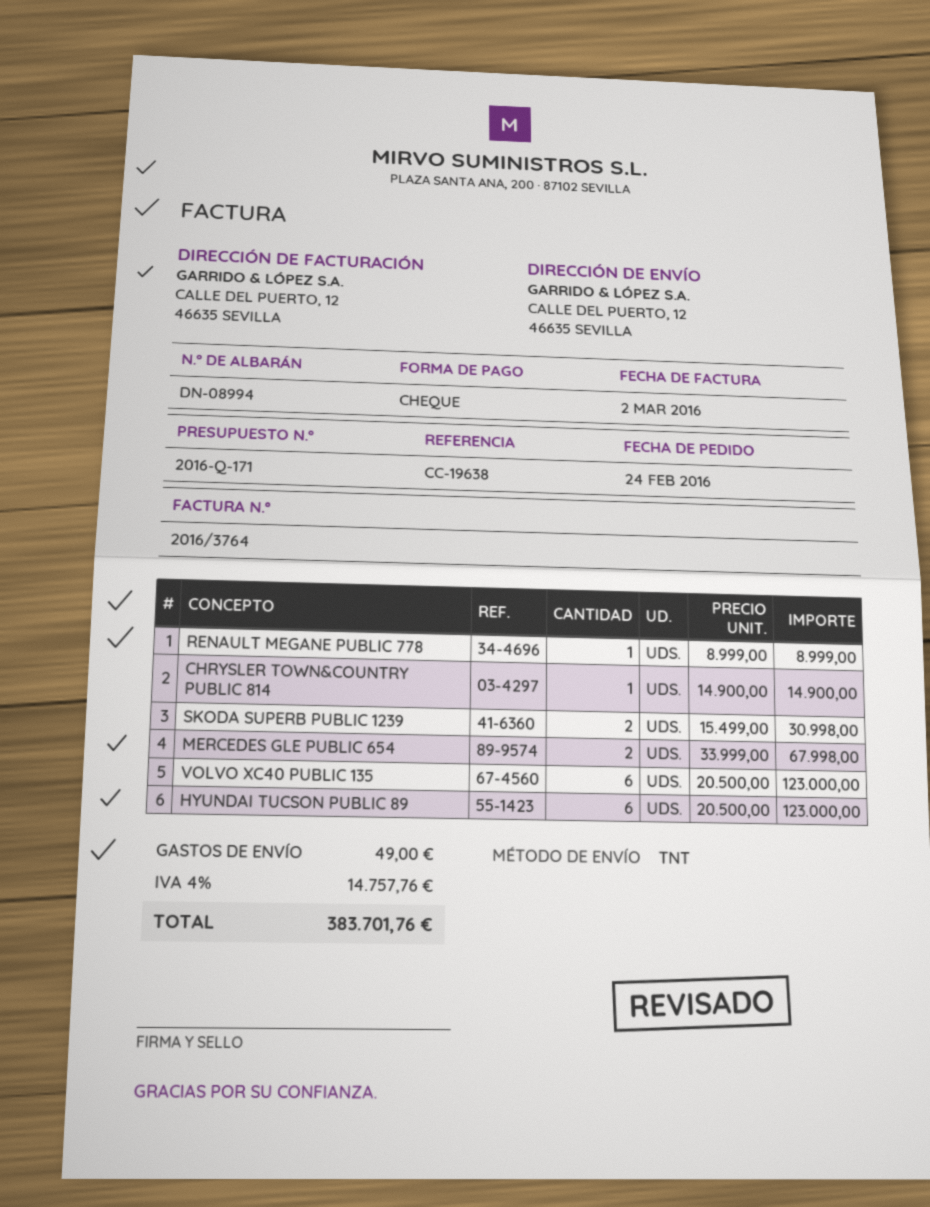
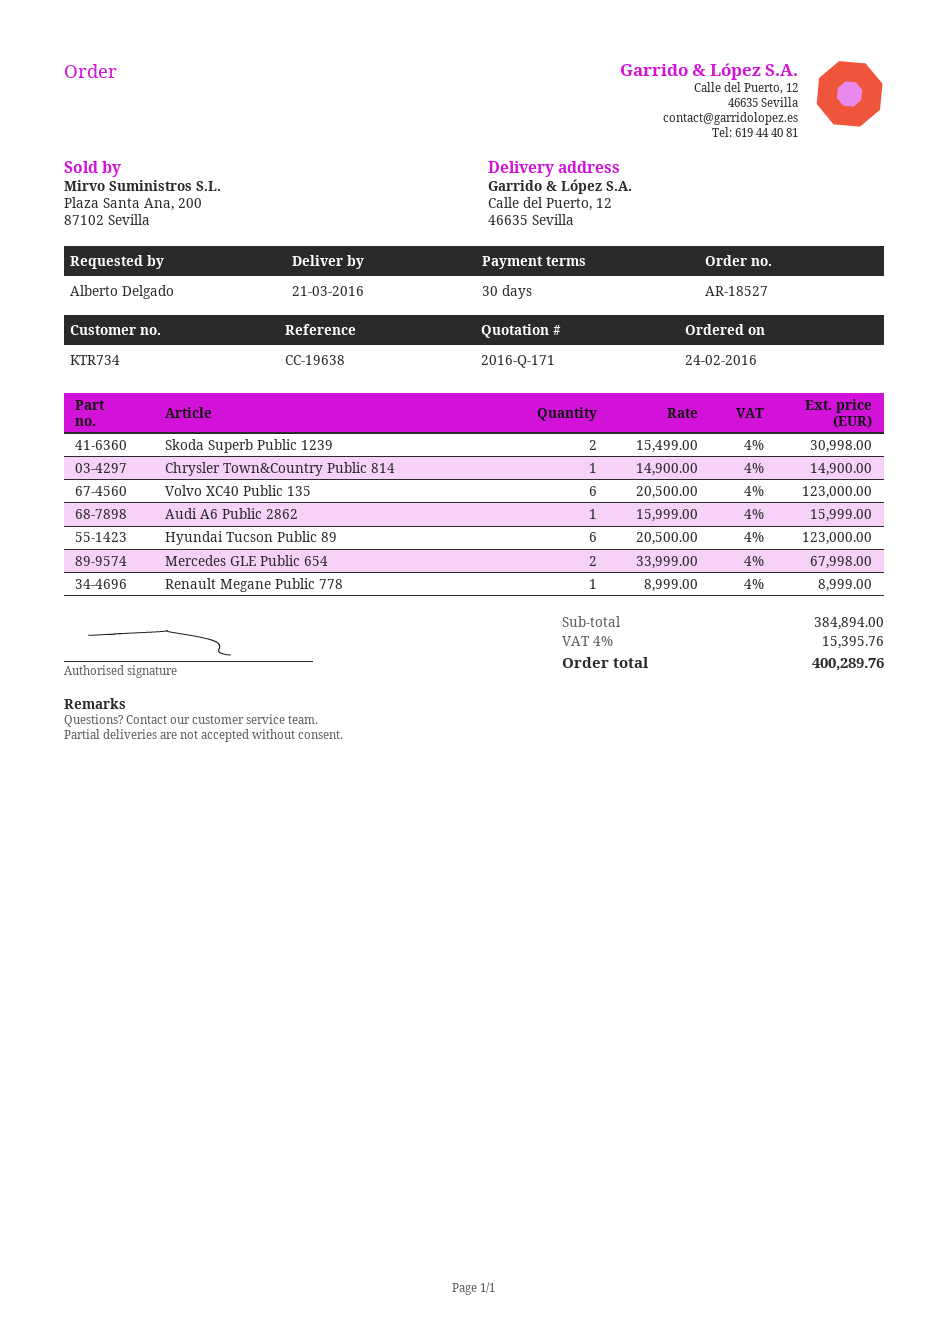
Audi A6 Public 2862: none -> 1 x 15999.00 = 15999.00
shipping: 49.00 -> none
tax: 4% = 14757.76 -> 4% = 15395.76
total: 383701.76 -> 400289.76

